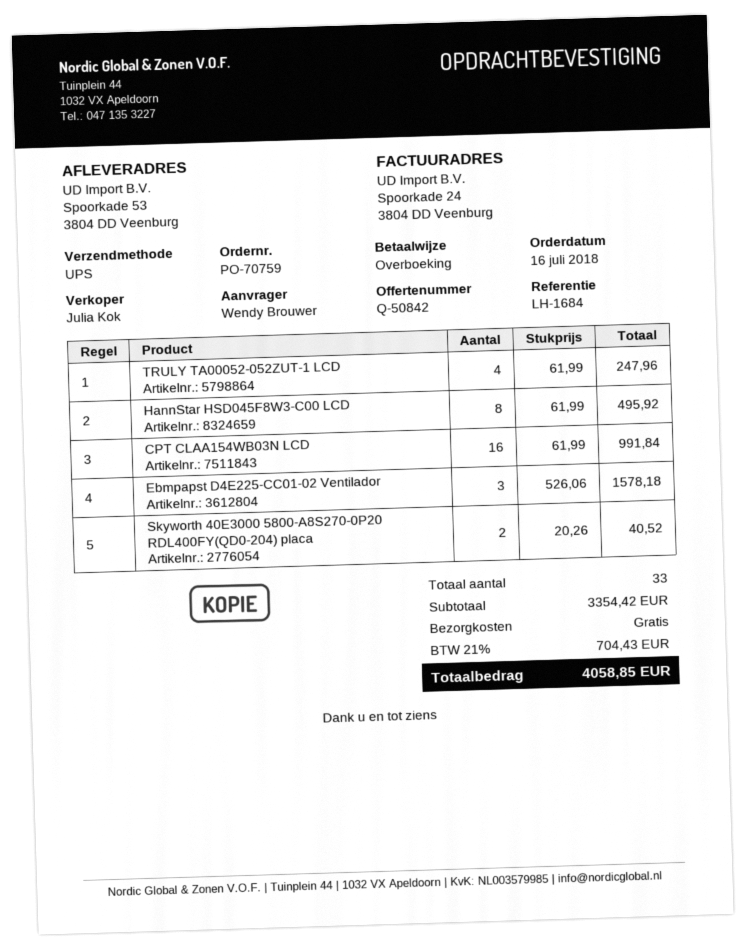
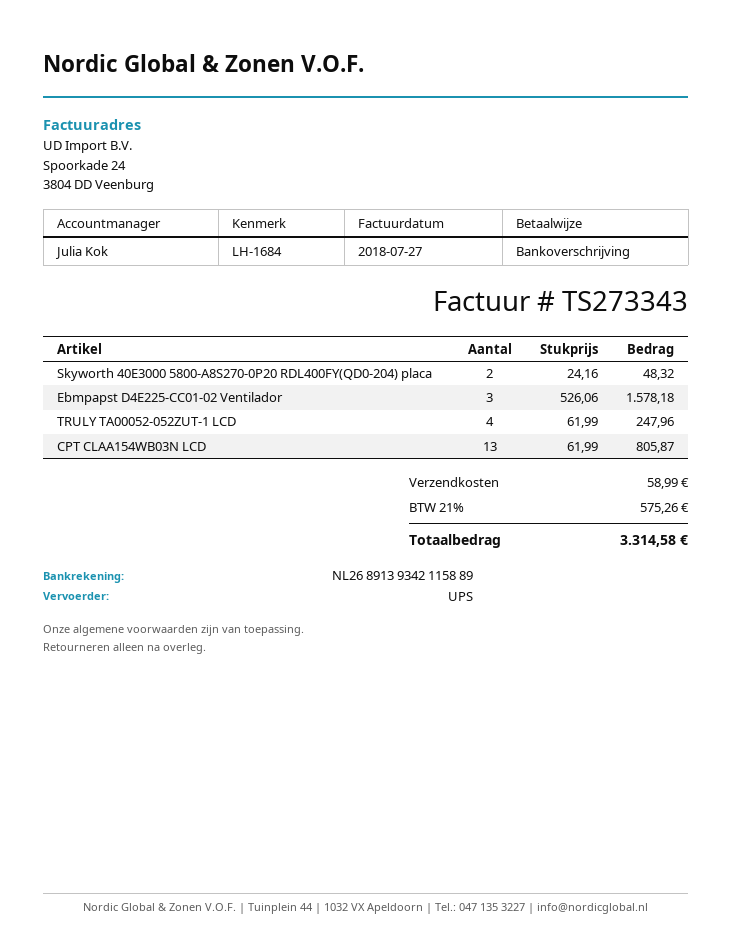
HannStar HSD045F8W3-C00 LCD: 8 x 61.99 = 495.92 -> none
CPT CLAA154WB03N LCD: 16 x 61.99 = 991.84 -> 13 x 61.99 = 805.87
Skyworth 40E3000 5800-A8S270-0P20 RDL400FY(QD0-204) placa: 2 x 20.26 = 40.52 -> 2 x 24.16 = 48.32
shipping: 0.00 -> 58.99
tax: 21% = 704.43 -> 21% = 575.26
total: 4058.85 -> 3314.58

